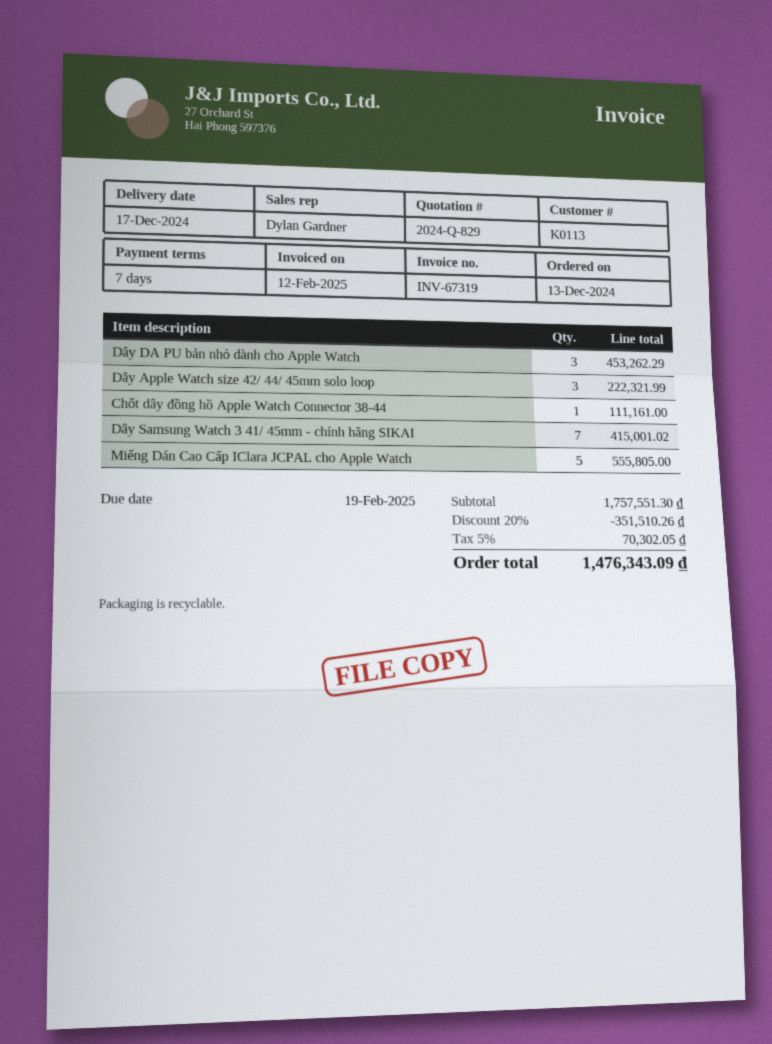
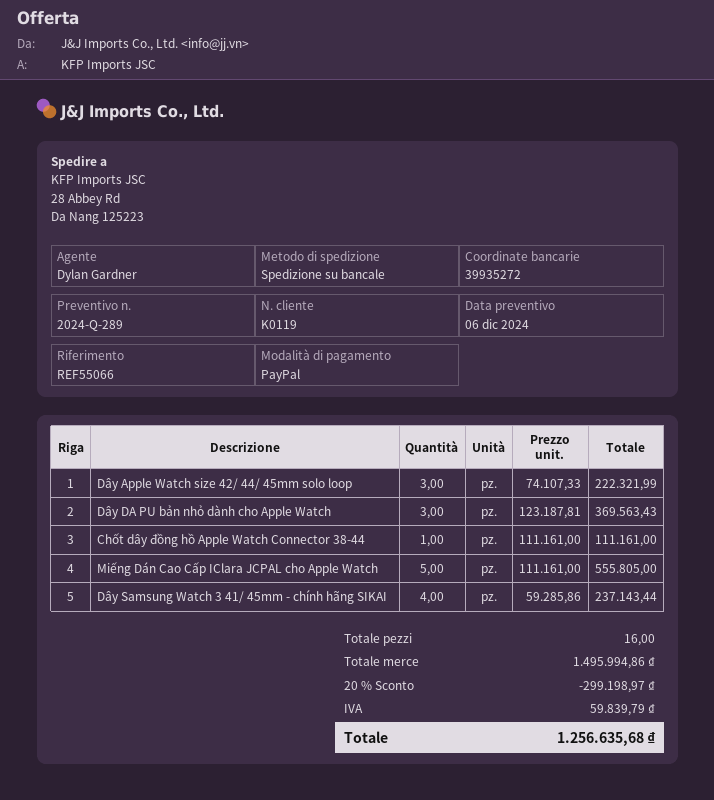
quote number: 2024-Q-829 -> 2024-Q-289
customer number: K0113 -> K0119
Dây DA PU bản nhỏ dành cho Apple Watch: 3 for 453262.29 -> 3 for 369563.43
Dây Samsung Watch 3 41/ 45mm - chính hãng SIKAI: 7 for 415001.02 -> 4 for 237143.44
subtotal: 1757551.30 -> 1495994.86
discount: 20% = 351510.26 -> 20% = 299198.97
tax: 70302.05 -> 59839.79
total: 1476343.09 -> 1256635.68

